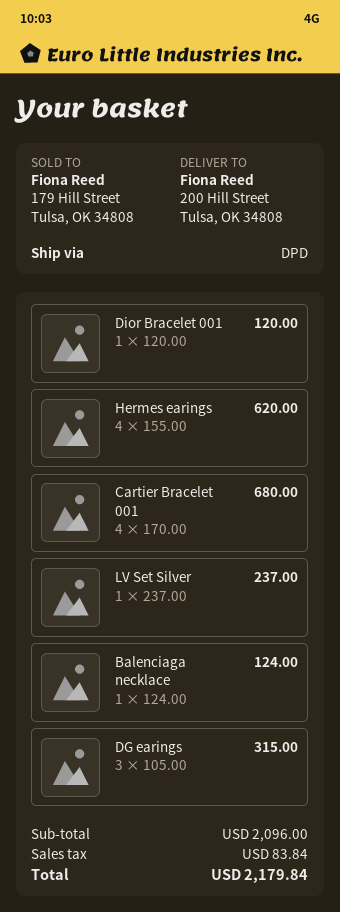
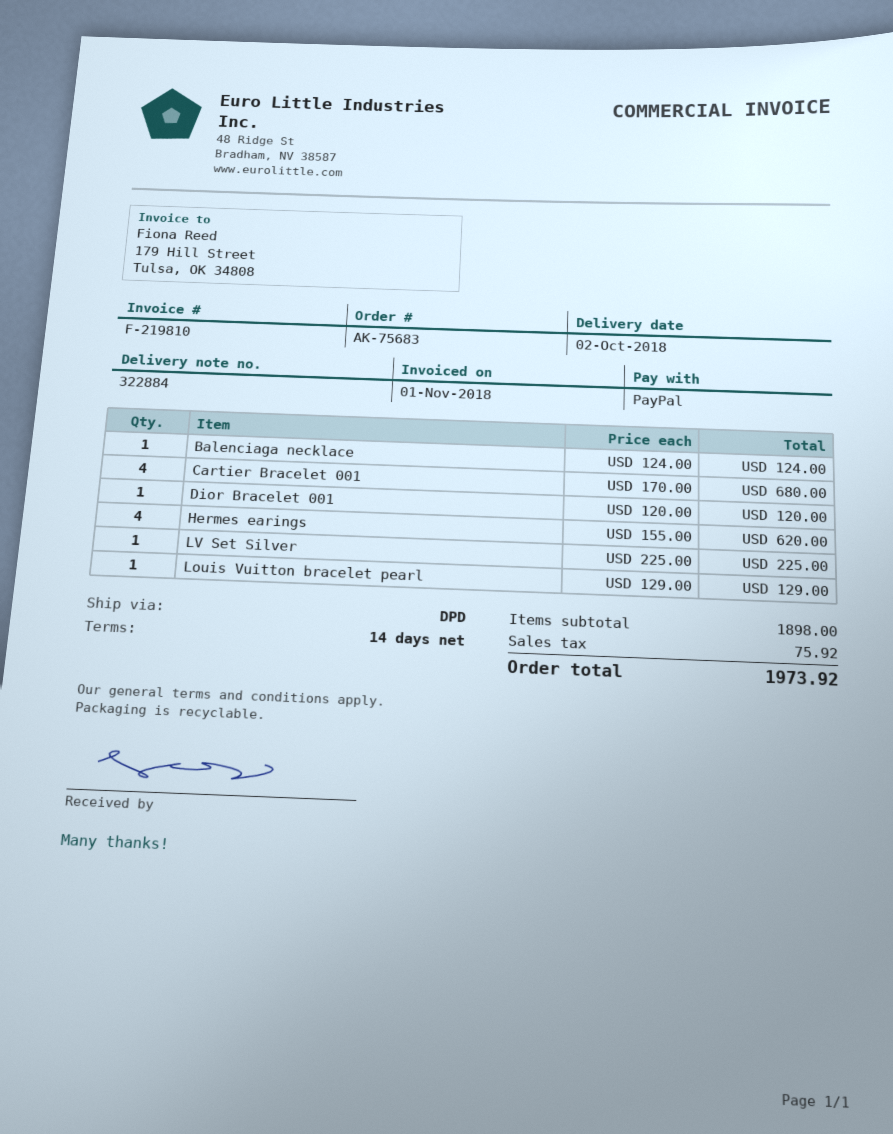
LV Set Silver: 1 x 237.00 = 237.00 -> 1 x 225.00 = 225.00
DG earings: 3 x 105.00 = 315.00 -> none
Louis Vuitton bracelet pearl: none -> 1 x 129.00 = 129.00
subtotal: 2096.00 -> 1898.00
tax: 83.84 -> 75.92
total: 2179.84 -> 1973.92

